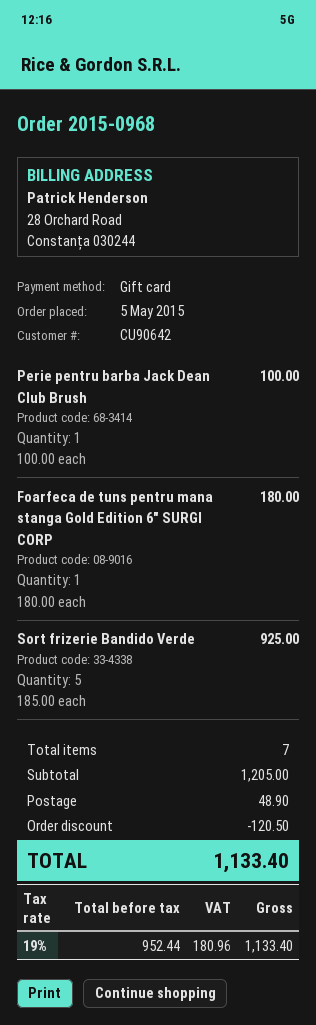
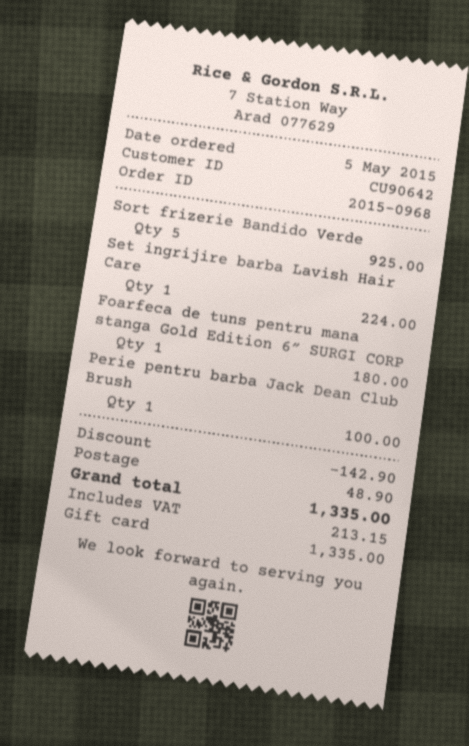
Set ingrijire barba Lavish Hair Care: none -> 1 for 224.00
discount: 120.50 -> 142.90
tax: 180.96 -> 213.15
total: 1133.40 -> 1335.00

